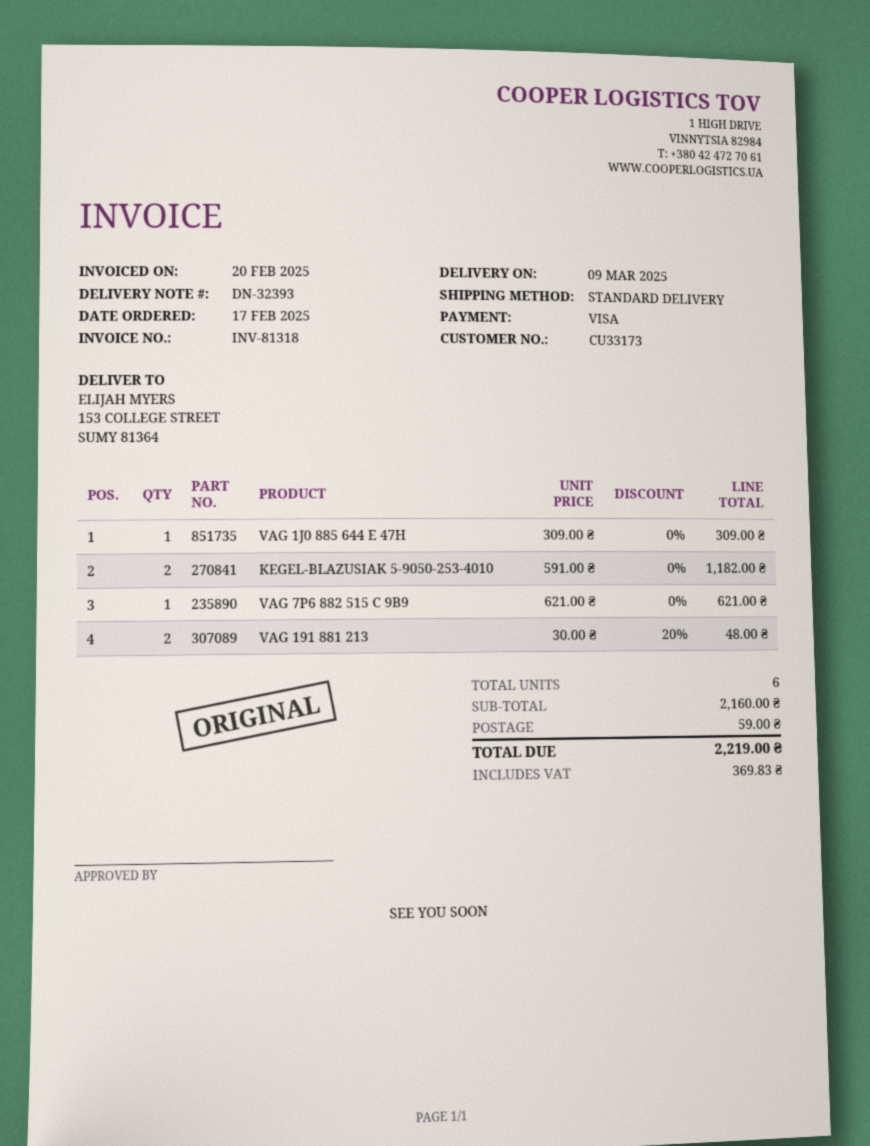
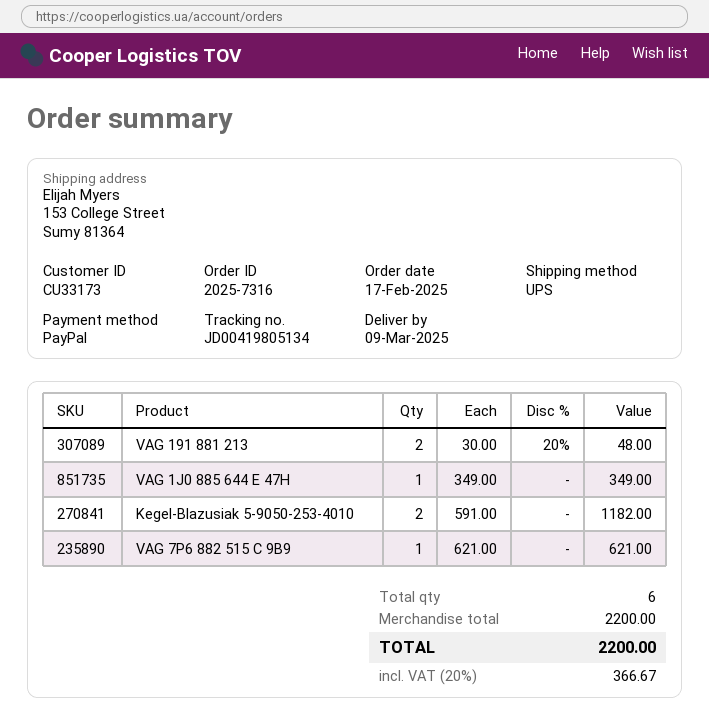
payment method: Visa -> PayPal
shipping method: standard -> UPS
VAG 1J0 885 644 E 47H: 1 x 309.00 = 309.00 -> 1 x 349.00 = 349.00
subtotal: 2160.00 -> 2200.00
shipping: 59.00 -> none
tax: 369.83 -> 366.67
total: 2219.00 -> 2200.00

